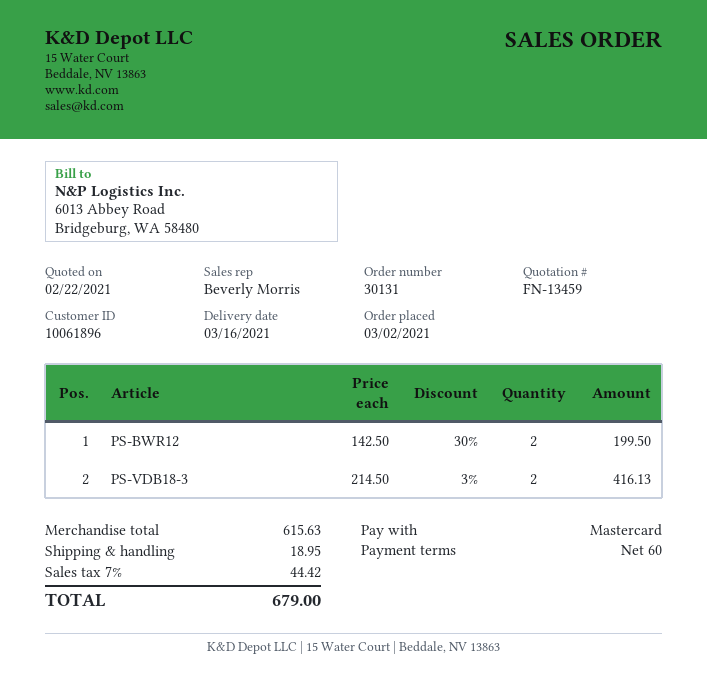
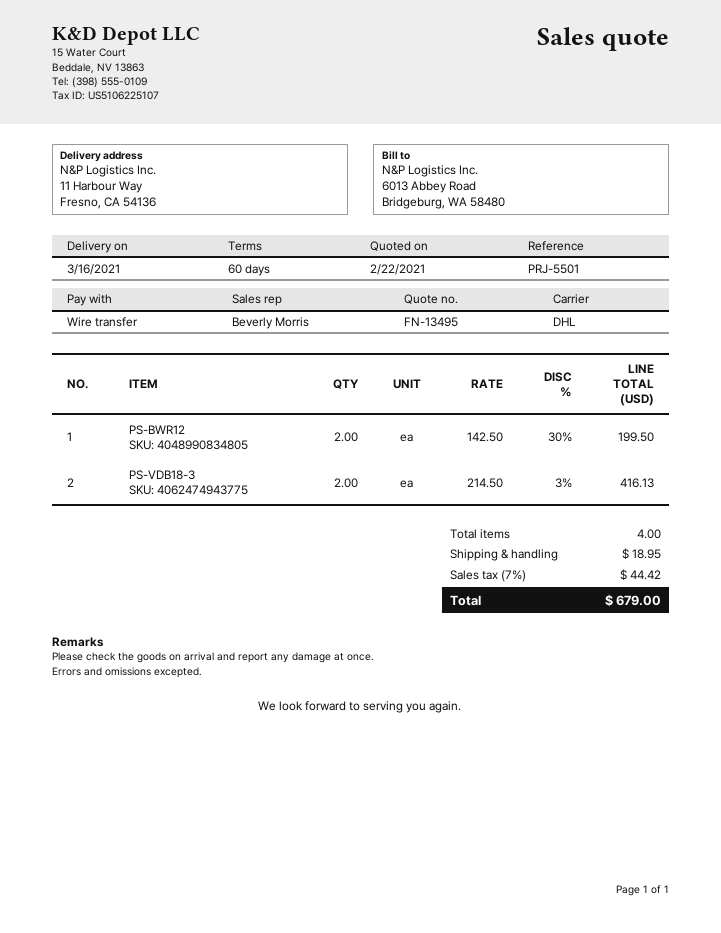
quote number: FN-13459 -> FN-13495
payment method: Mastercard -> bank transfer

